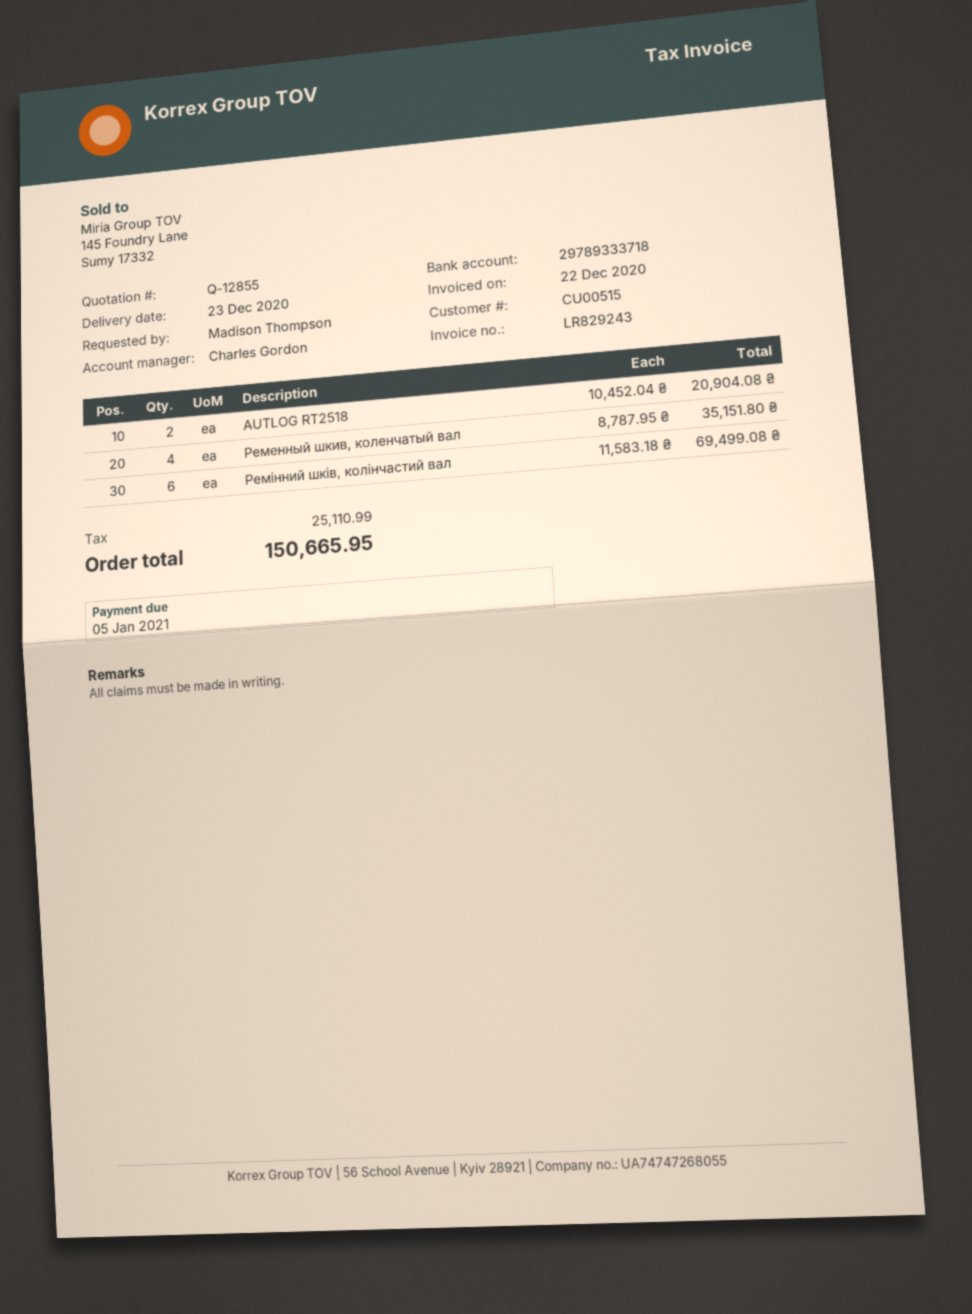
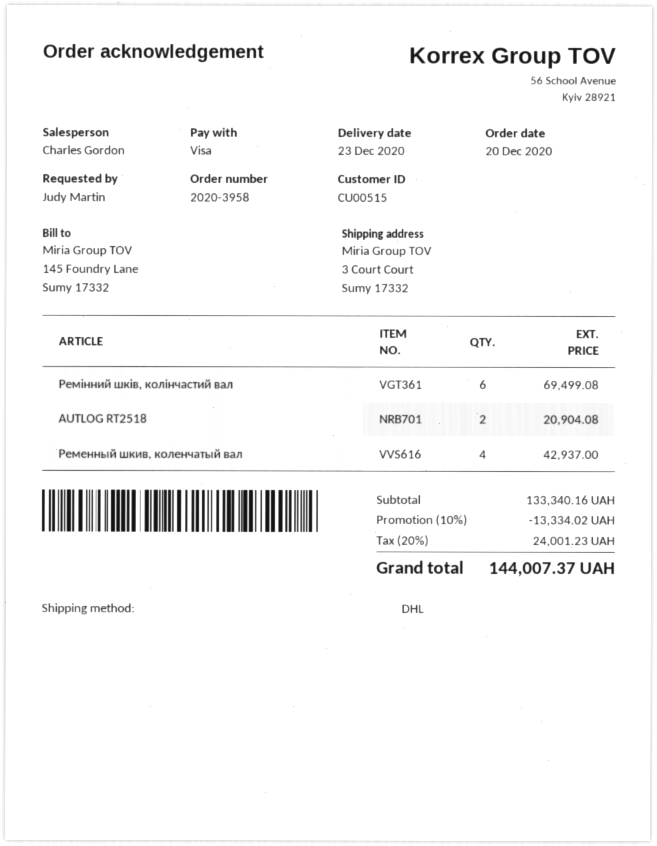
ordered by: Madison Thompson -> Judy Martin
Ременный шкив, коленчатый вал: 4 for 35151.80 -> 4 for 42937.00
discount: none -> 10% = 13334.02
tax: 25110.99 -> 24001.23
total: 150665.95 -> 144007.37

